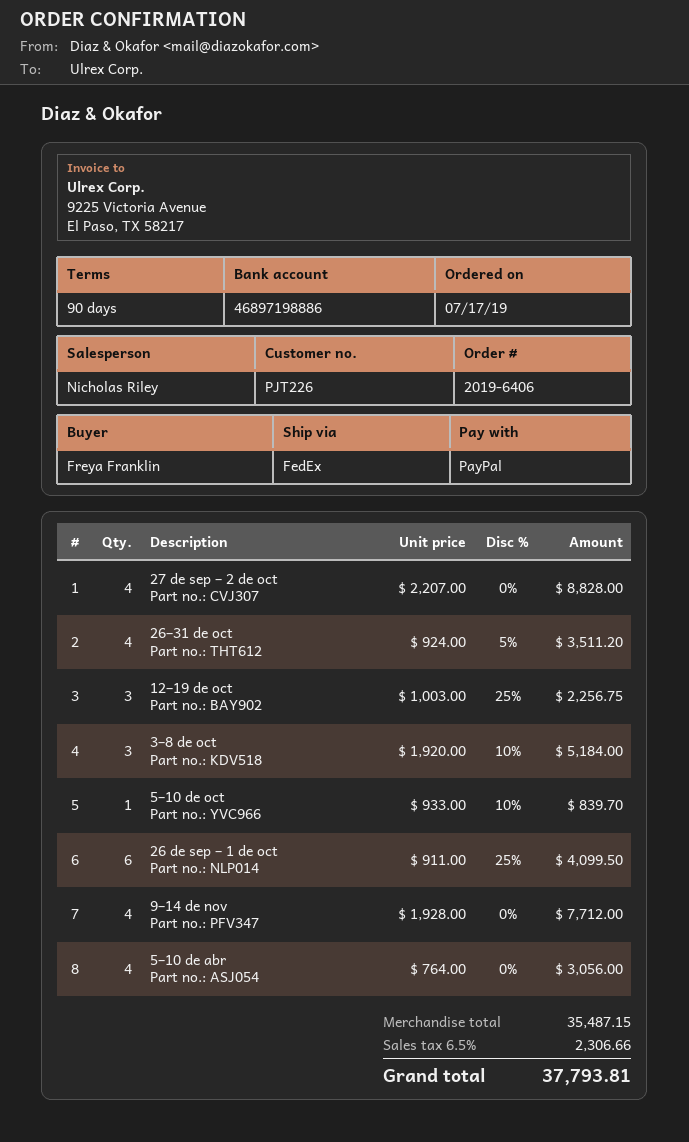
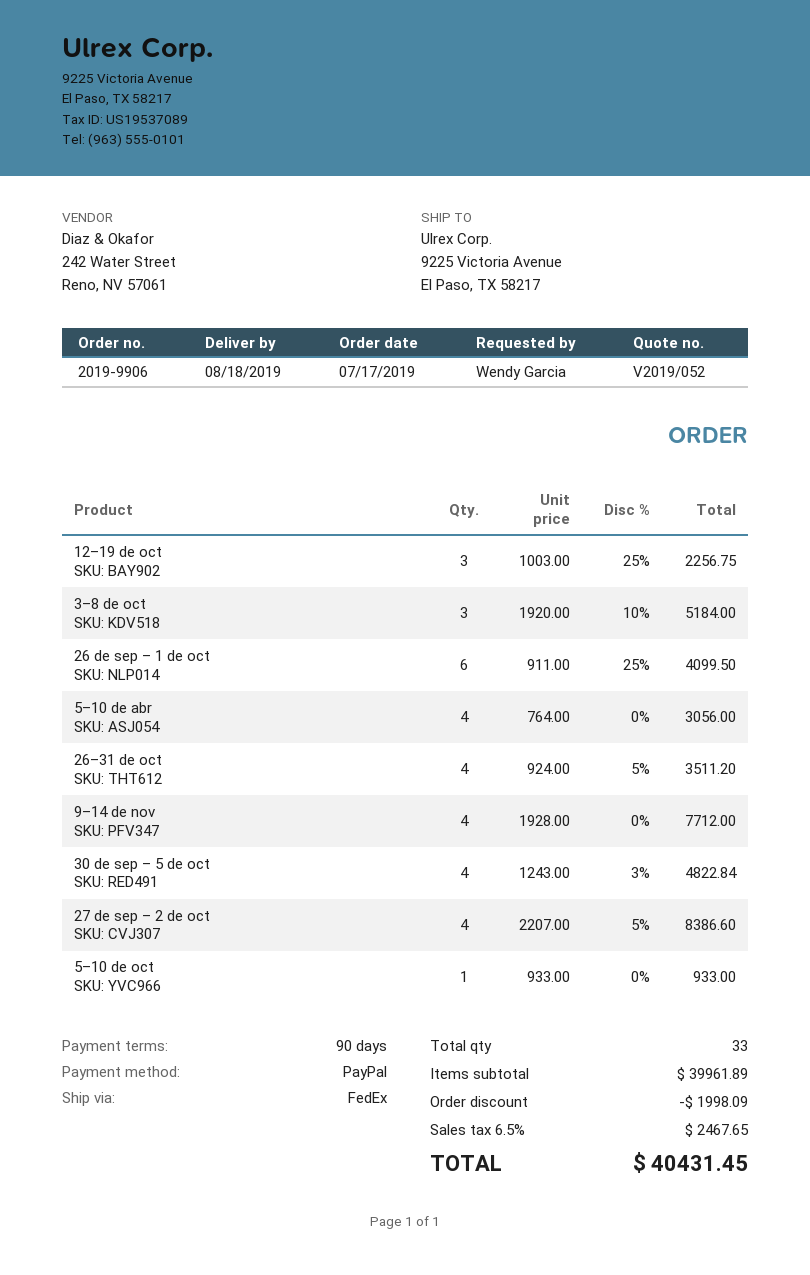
order number: 2019-6406 -> 2019-9906
ordered by: Freya Franklin -> Wendy Garcia
27 de sep – 2 de oct: 4 x 2207.00 = 8828.00 -> 4 x 2207.00 - 5% = 8386.60
5–10 de oct: 1 x 933.00 - 10% = 839.70 -> 1 x 933.00 = 933.00
30 de sep – 5 de oct: none -> 4 x 1243.00 - 3% = 4822.84
subtotal: 35487.15 -> 39961.89
discount: none -> 1998.09
tax: 6.5% = 2306.66 -> 6.5% = 2467.65
total: 37793.81 -> 40431.45

